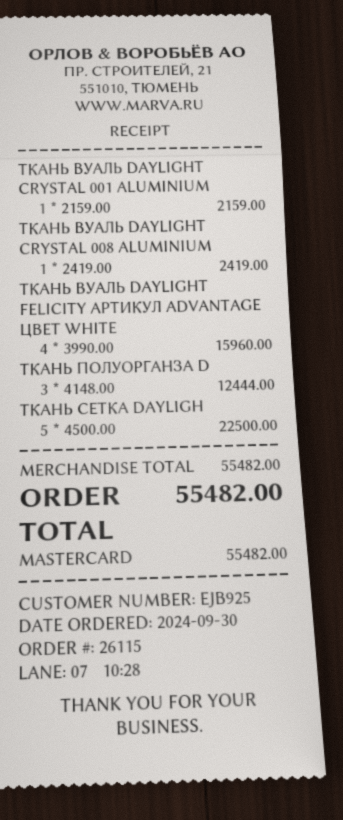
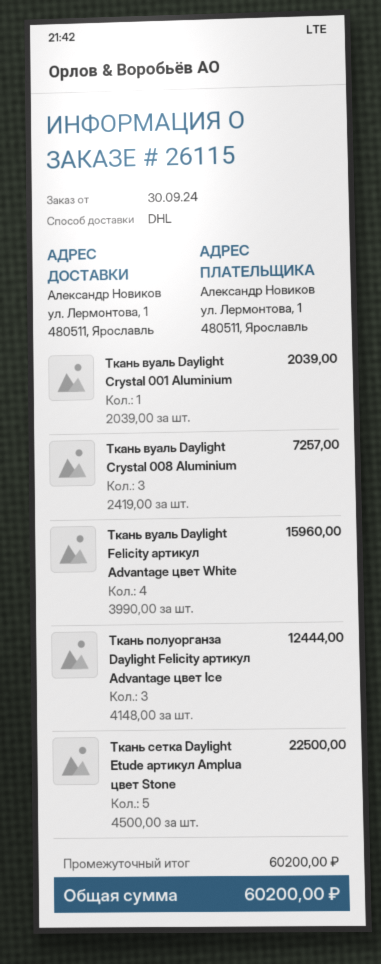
ТКАНЬ ВУАЛЬ DAYLIGHT CRYSTAL 001 ALUMINIUM: 1 x 2159.00 = 2159.00 -> 1 x 2039.00 = 2039.00
ТКАНЬ ВУАЛЬ DAYLIGHT CRYSTAL 008 ALUMINIUM: 1 x 2419.00 = 2419.00 -> 3 x 2419.00 = 7257.00
subtotal: 55482.00 -> 60200.00
total: 55482.00 -> 60200.00

